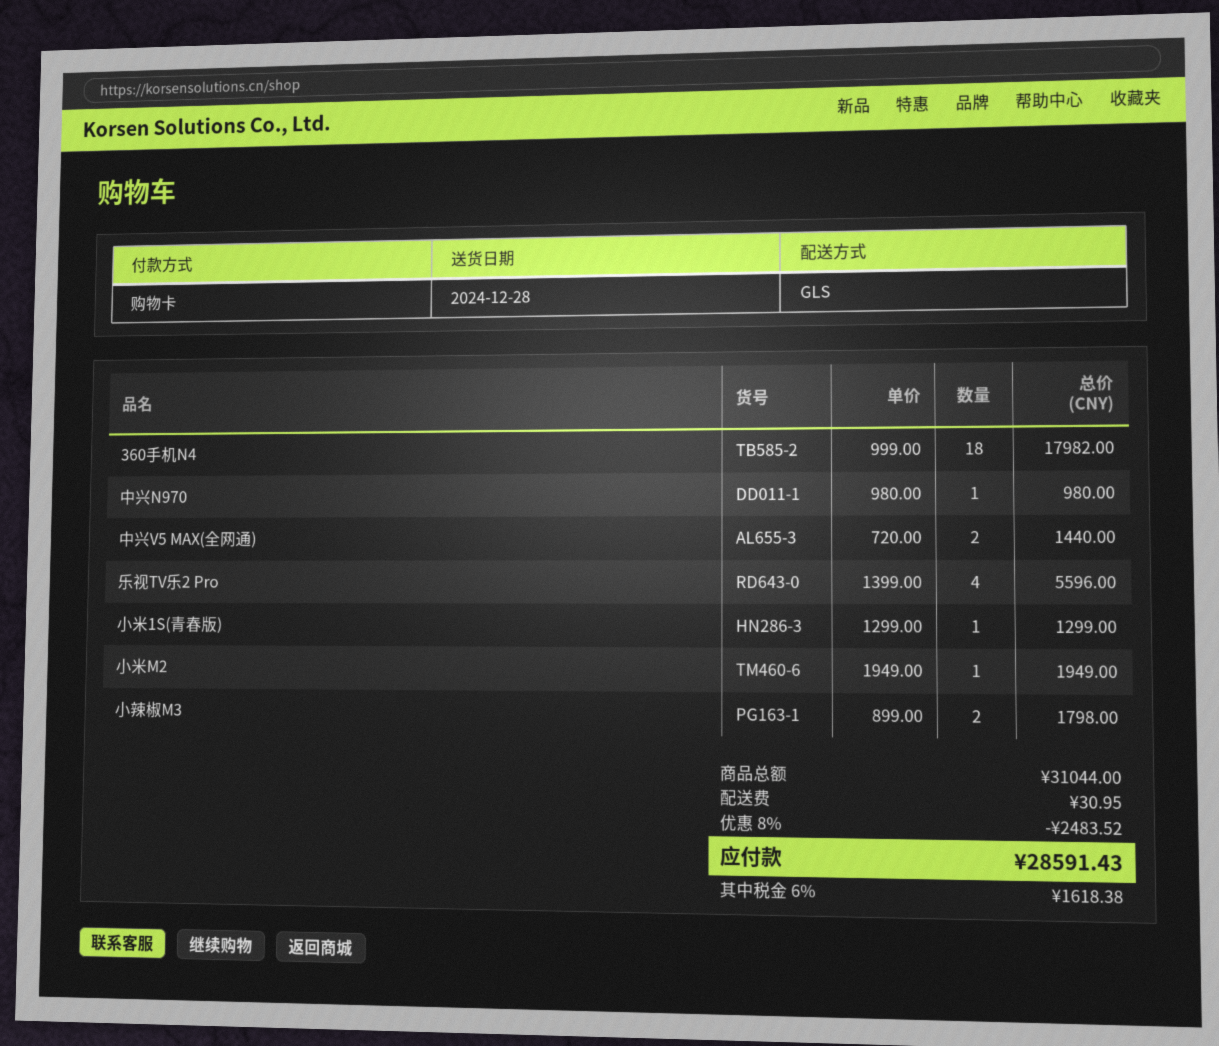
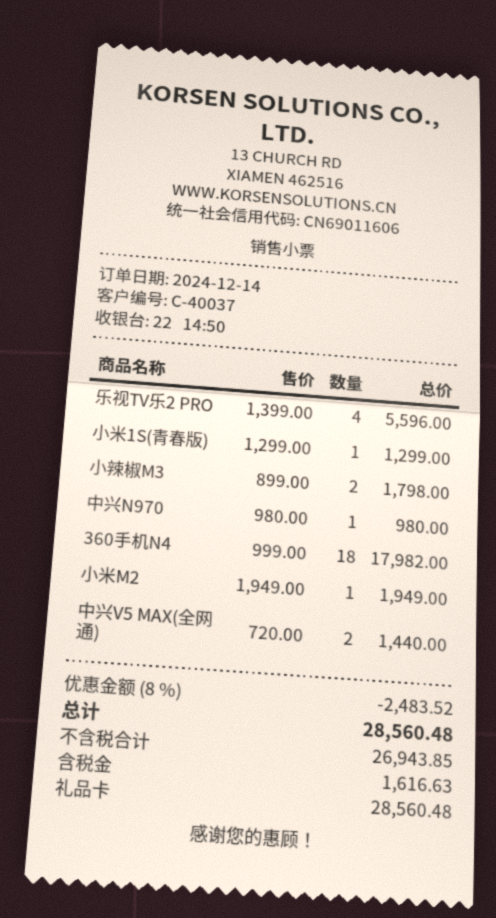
shipping: 30.95 -> none
tax: 1618.38 -> 1616.63
total: 28591.43 -> 28560.48

